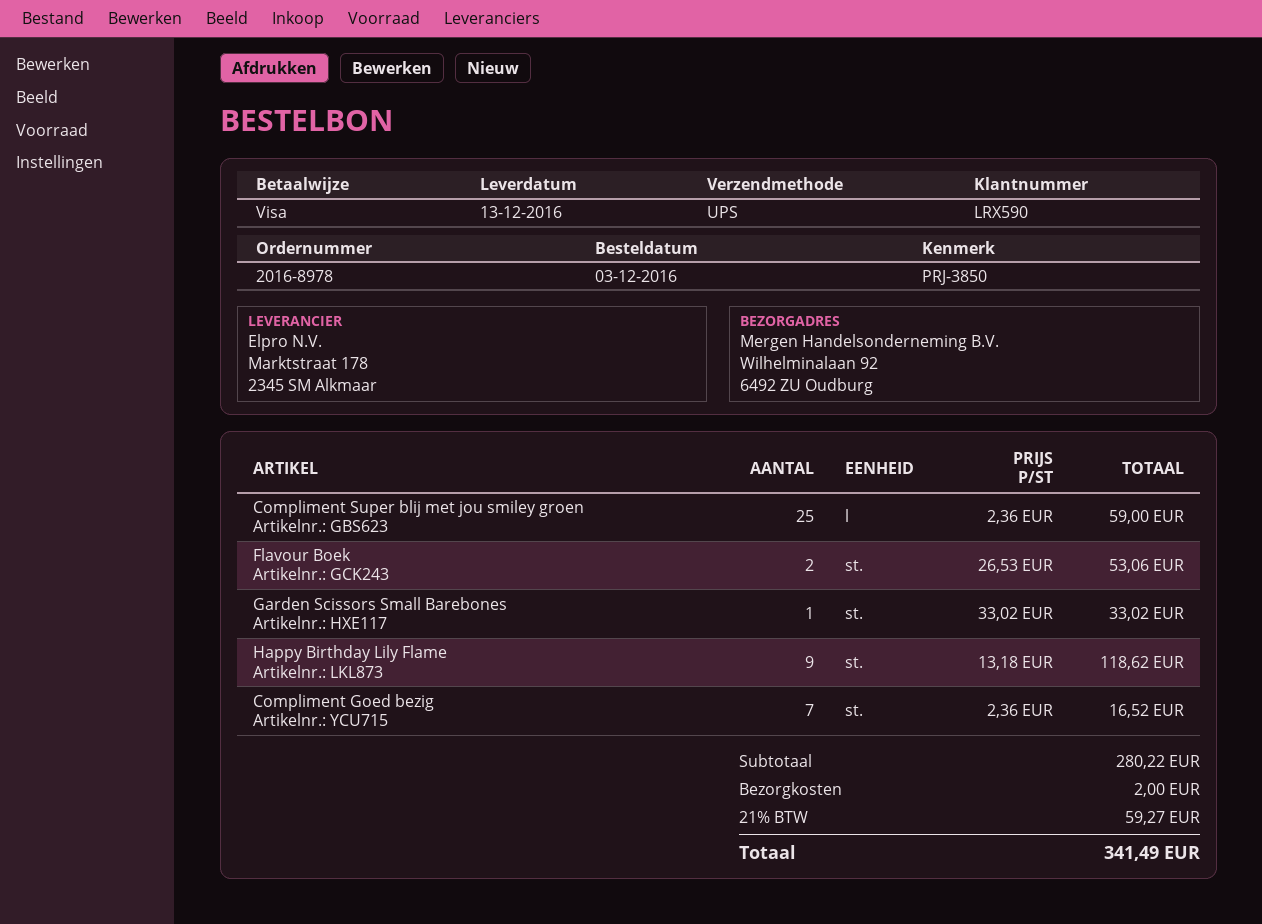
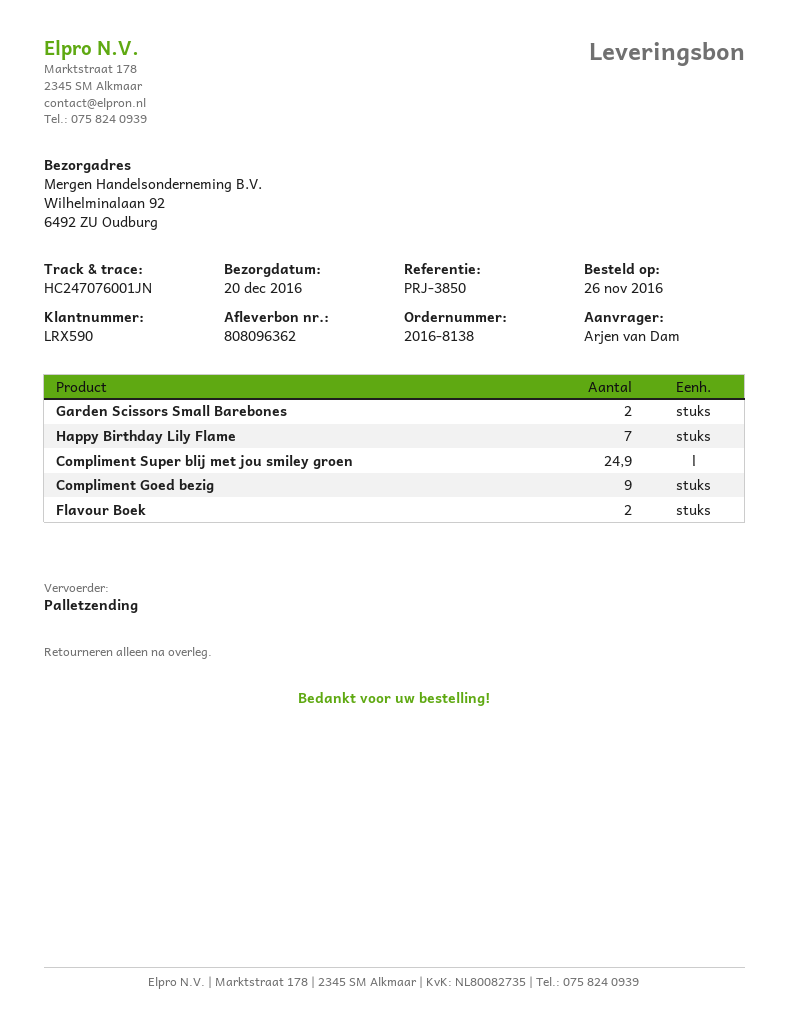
order number: 2016-8978 -> 2016-8138
order date: 2016-12-03 -> 2016-11-26
delivery date: 2016-12-13 -> 2016-12-20
shipping method: UPS -> pallet freight
Compliment Super blij met jou smiley groen: 25 -> 24.9
Garden Scissors Small Barebones: 1 -> 2
Happy Birthday Lily Flame: 9 -> 7
Compliment Goed bezig: 7 -> 9

